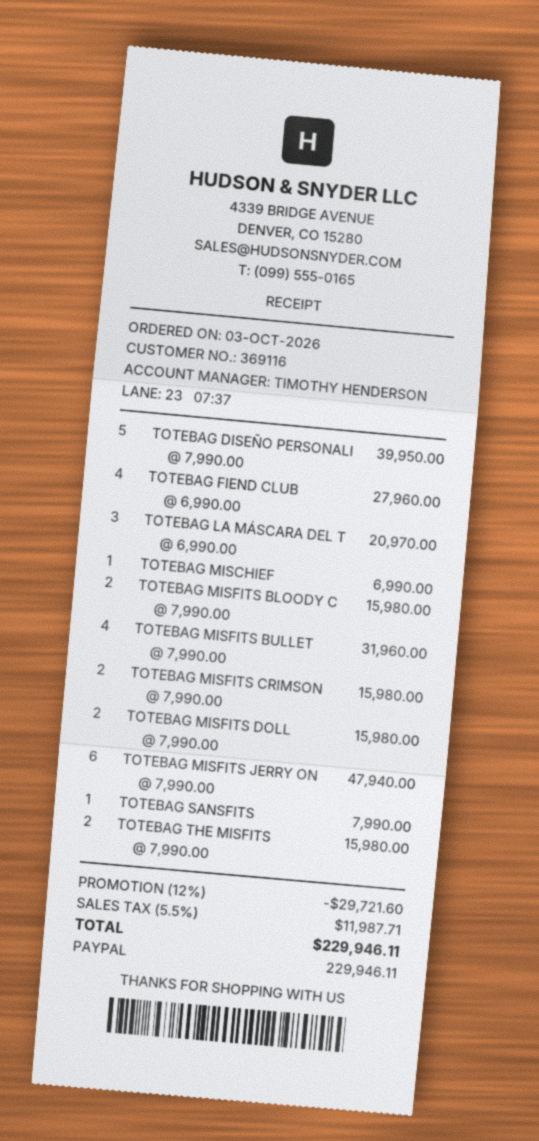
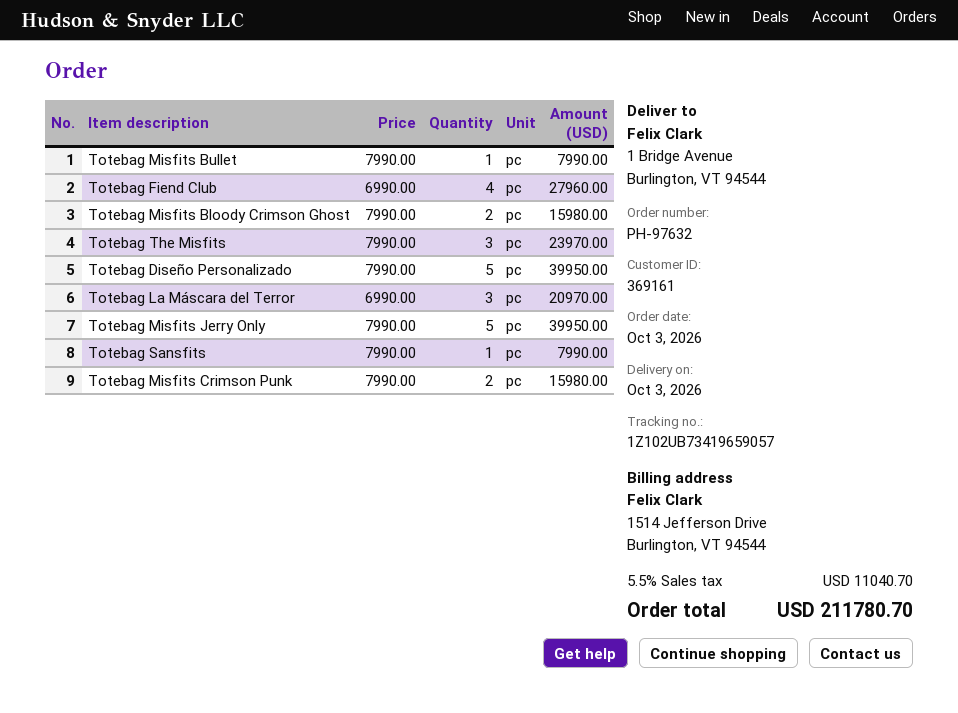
customer number: 369116 -> 369161
TOTEBAG MISCHIEF: 1 x 6990.00 = 6990.00 -> none
TOTEBAG MISFITS BULLET: 4 x 7990.00 = 31960.00 -> 1 x 7990.00 = 7990.00
TOTEBAG MISFITS DOLL: 2 x 7990.00 = 15980.00 -> none
TOTEBAG MISFITS JERRY ON: 6 x 7990.00 = 47940.00 -> 5 x 7990.00 = 39950.00
TOTEBAG THE MISFITS: 2 x 7990.00 = 15980.00 -> 3 x 7990.00 = 23970.00
discount: 12% = 29721.60 -> none
tax: 5.5% = 11987.71 -> 5.5% = 11040.70
total: 229946.11 -> 211780.70

